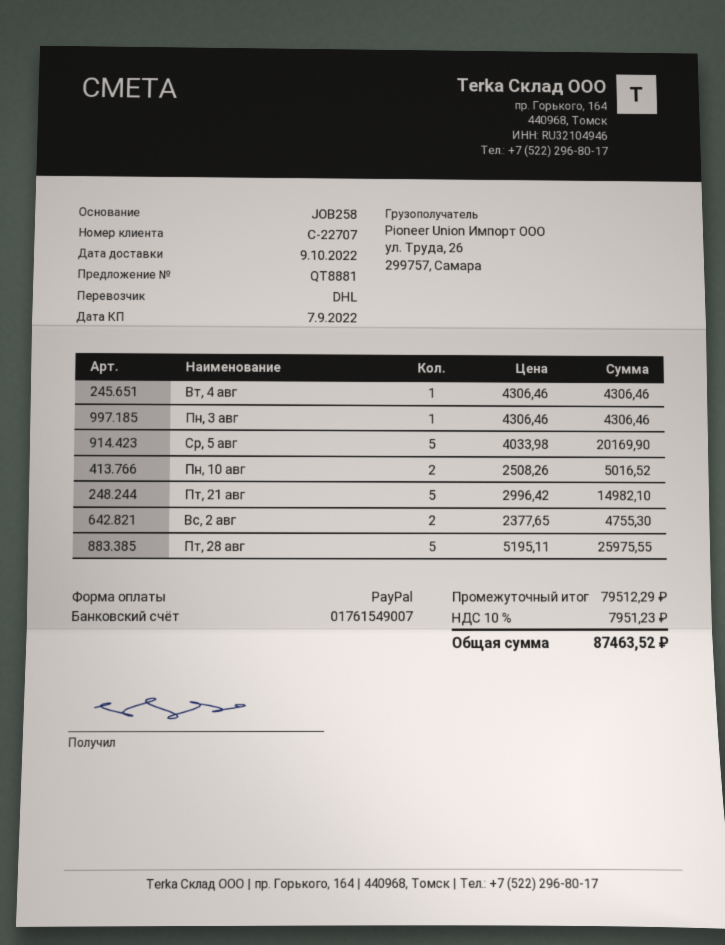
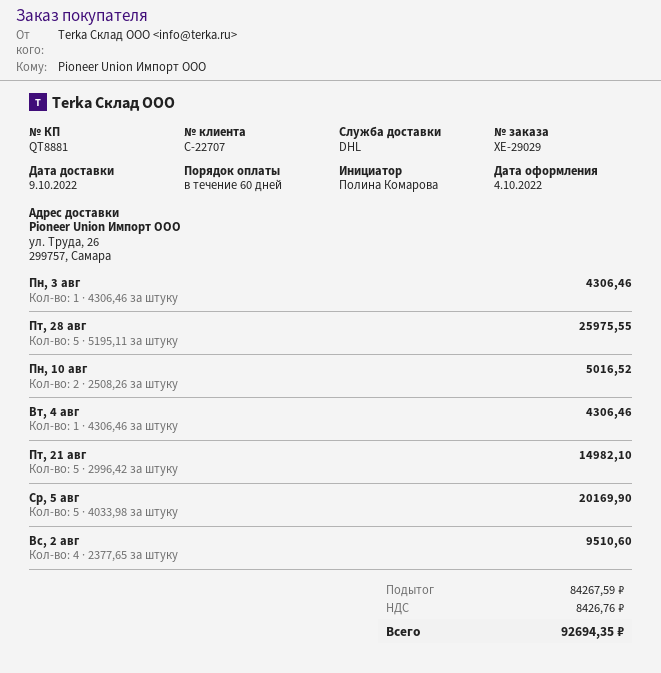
Вс, 2 авг: 2 x 2377.65 = 4755.30 -> 4 x 2377.65 = 9510.60
subtotal: 79512.29 -> 84267.59
tax: 7951.23 -> 8426.76
total: 87463.52 -> 92694.35

